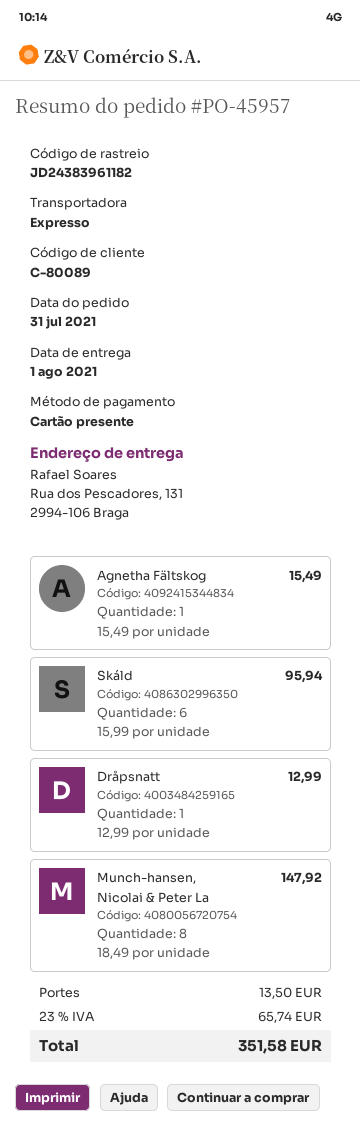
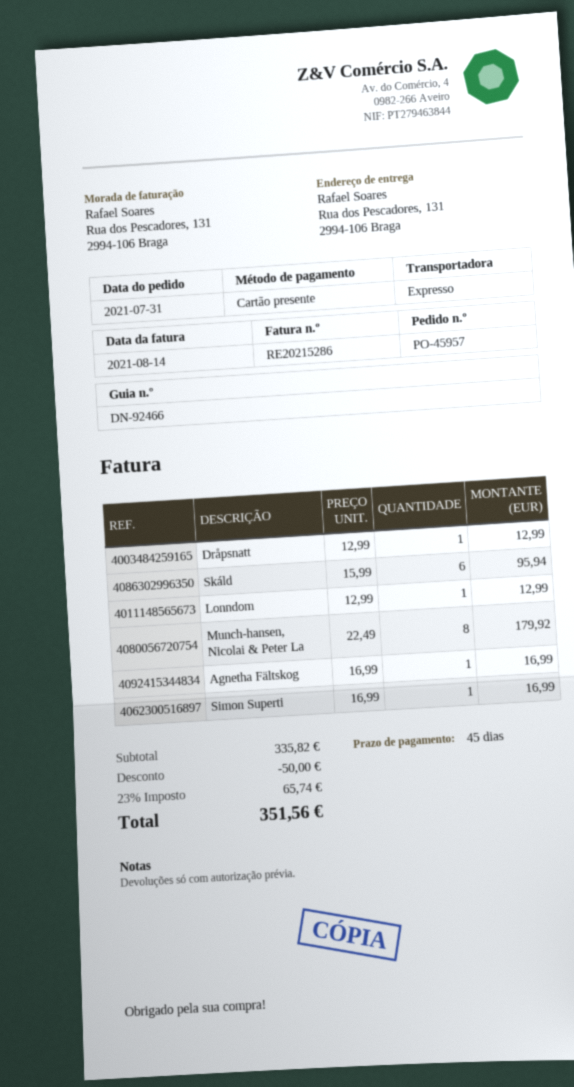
Agnetha Fältskog: 1 x 15.49 = 15.49 -> 1 x 16.99 = 16.99
Munch-hansen, Nicolai & Peter La: 8 x 18.49 = 147.92 -> 8 x 22.49 = 179.92
Lonndom: none -> 1 x 12.99 = 12.99
Simon Superti: none -> 1 x 16.99 = 16.99
discount: none -> 50.00
shipping: 13.50 -> none
total: 351.58 -> 351.56

